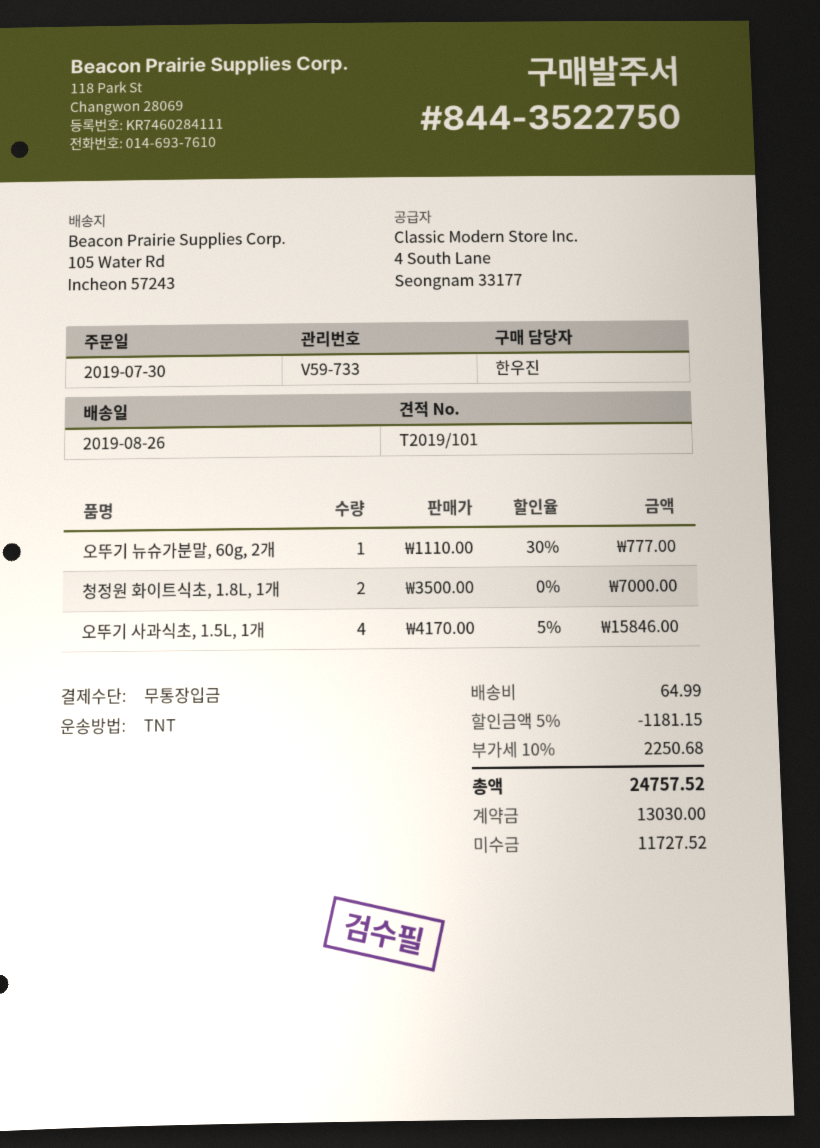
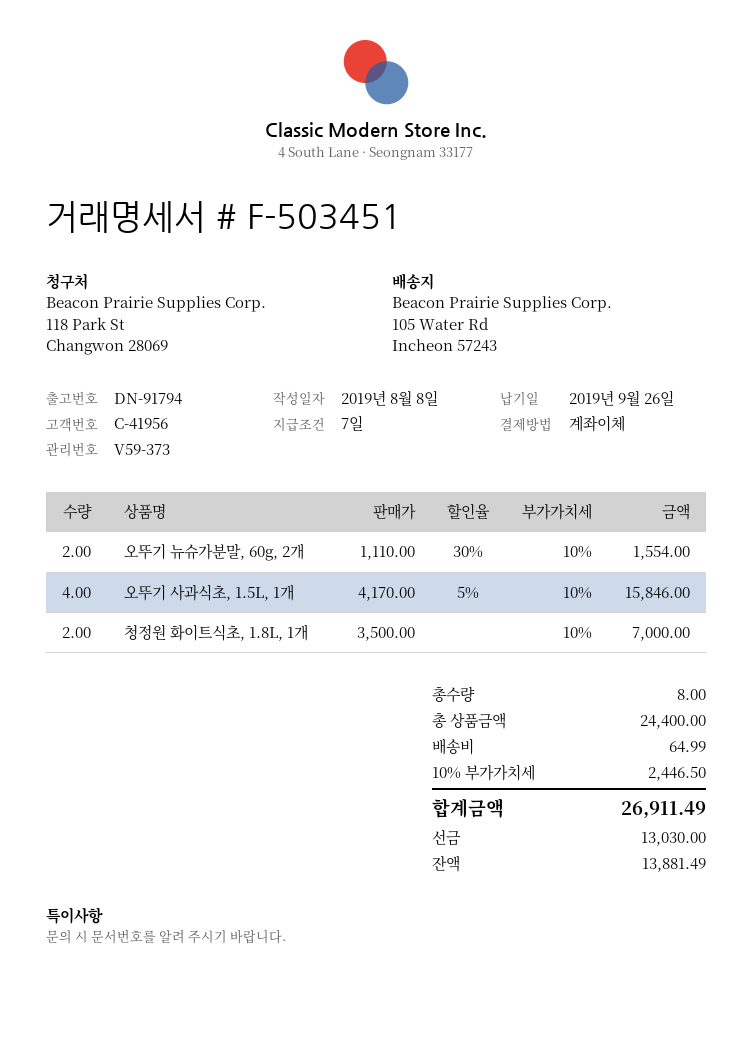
delivery date: 2019-08-26 -> 2019-09-26
reference: V59-733 -> V59-373
오뚜기 뉴슈가분말, 60g, 2개: 1 x 1110.00 - 30% = 777.00 -> 2 x 1110.00 - 30% = 1554.00
discount: 5% = 1181.15 -> none
tax: 10% = 2250.68 -> 10% = 2446.50
total: 24757.52 -> 26911.49
balance: 11727.52 -> 13881.49

